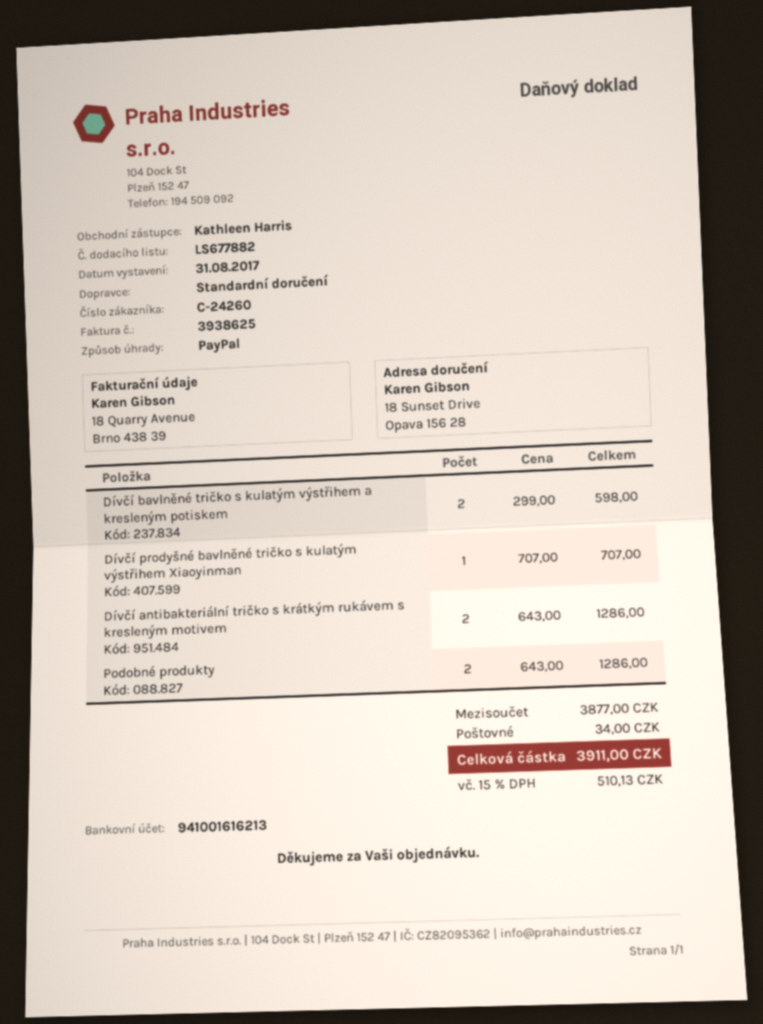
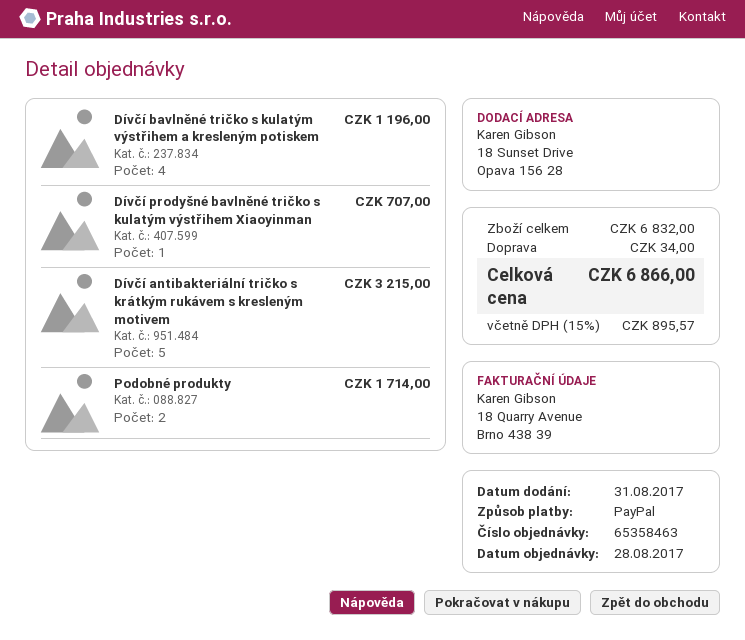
Dívčí bavlněné tričko s kulatým výstřihem a kresleným potiskem: 2 for 598.00 -> 4 for 1196.00
Dívčí antibakteriální tričko s krátkým rukávem s kresleným motivem: 2 for 1286.00 -> 5 for 3215.00
Podobné produkty: 2 for 1286.00 -> 2 for 1714.00
subtotal: 3877.00 -> 6832.00
tax: 15% = 510.13 -> 15% = 895.57
total: 3911.00 -> 6866.00

